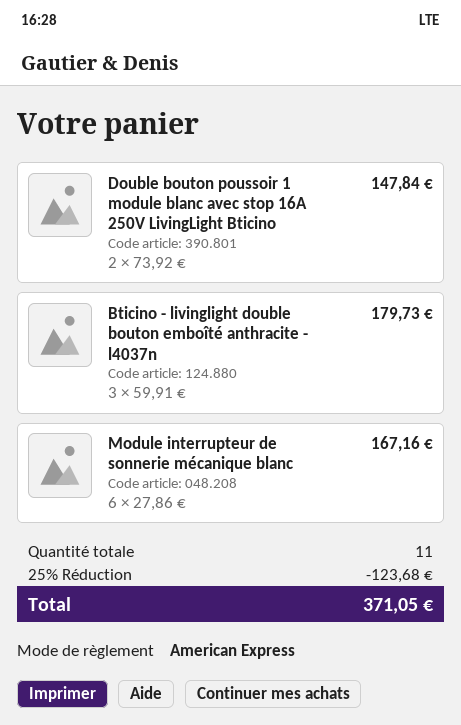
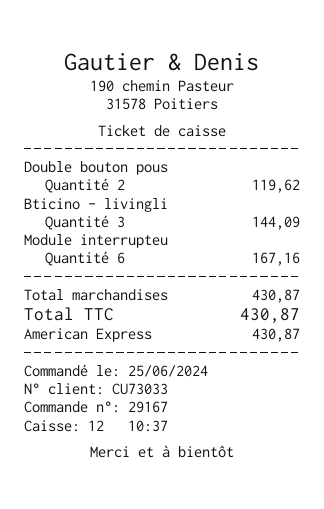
Double bouton poussoir 1 module blanc avec stop 16A 250V LivingLight Bticino: 2 for 147.84 -> 2 for 119.62
Bticino - livinglight double bouton emboîté anthracite - l4037n: 3 for 179.73 -> 3 for 144.09
discount: 25% = 123.68 -> none
total: 371.05 -> 430.87

